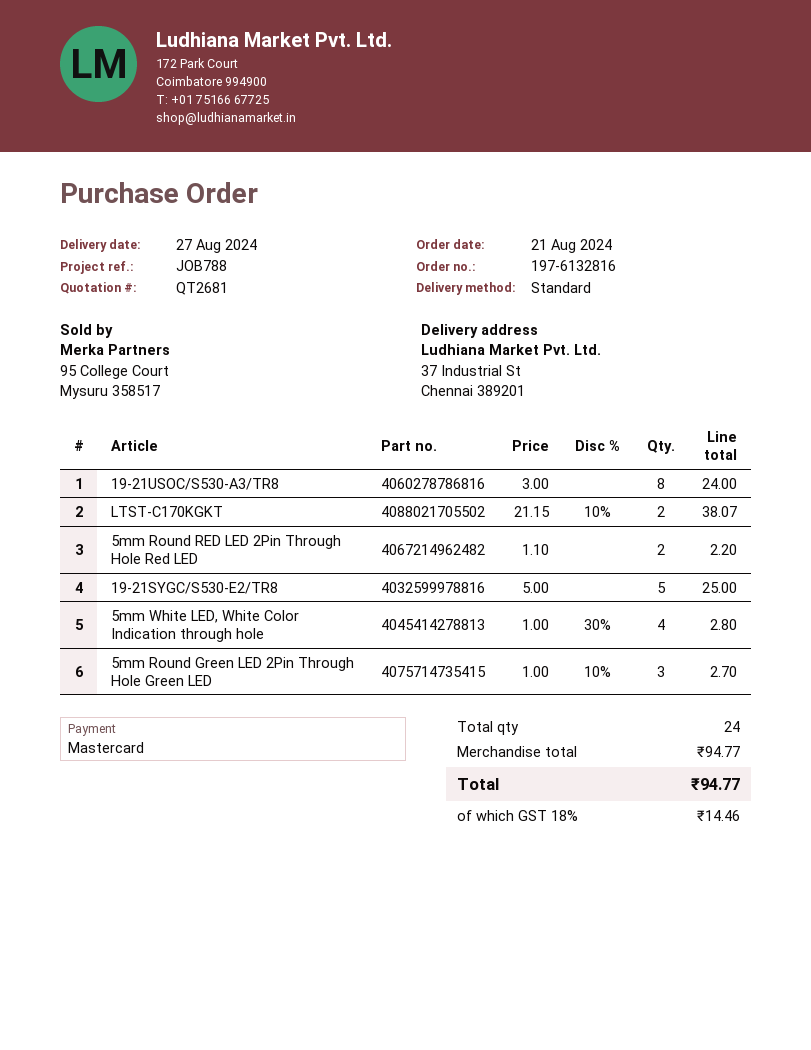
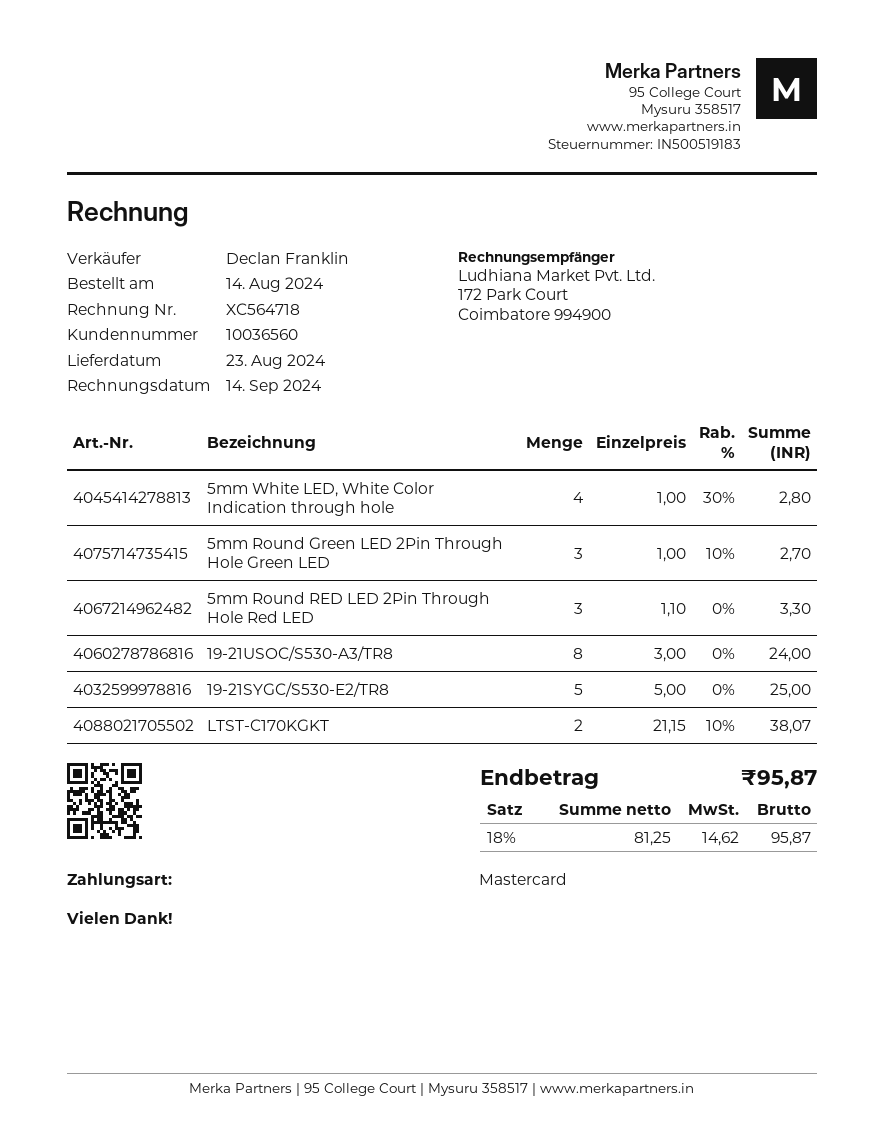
order date: 2024-08-21 -> 2024-08-14
delivery date: 2024-08-27 -> 2024-08-23
5mm Round RED LED 2Pin Through Hole Red LED: 2 x 1.10 = 2.20 -> 3 x 1.10 = 3.30
tax: 18% = 14.46 -> 18% = 14.62
total: 94.77 -> 95.87

